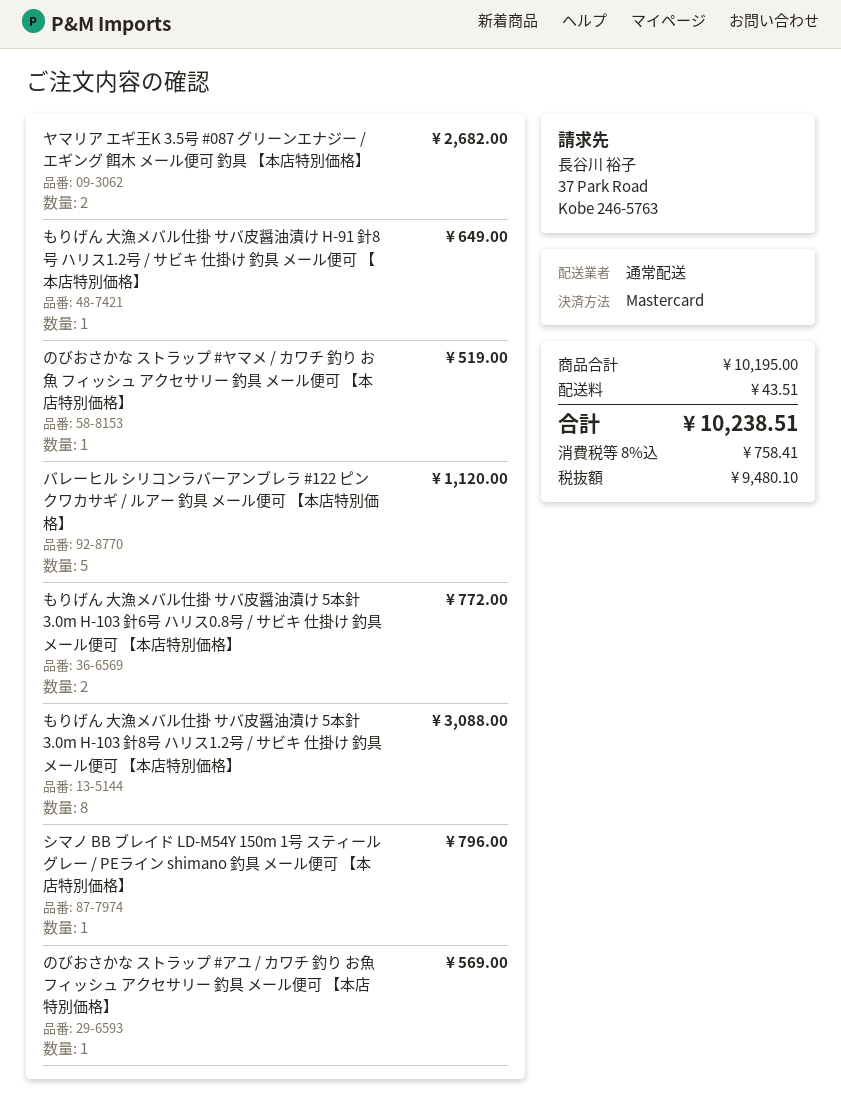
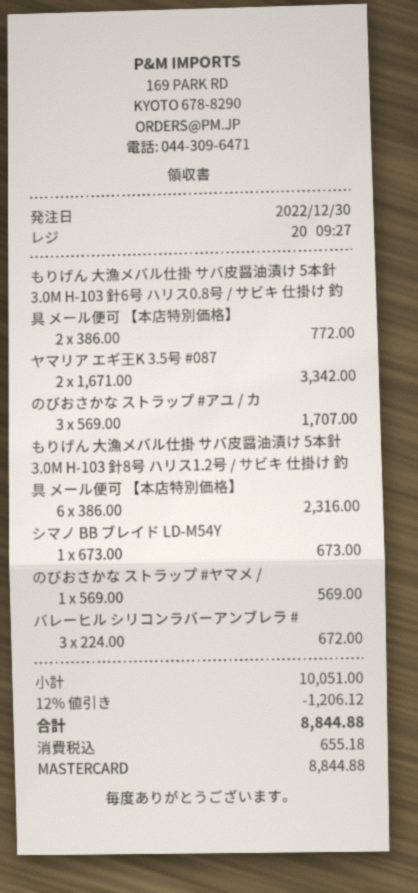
ヤマリア エギ王K 3.5号 #087 グリーンエナジー / エギング 餌木 メール便可 釣具 【本店特別価格】: 2 for 2682.00 -> 2 for 3342.00
もりげん 大漁メバル仕掛 サバ皮醤油漬け H-91 針8号 ハリス1.2号 / サビキ 仕掛け 釣具 メール便可 【本店特別価格】: 1 for 649.00 -> none
のびおさかな ストラップ #ヤマメ / カワチ 釣り お魚 フィッシュ アクセサリー 釣具 メール便可 【本店特別価格】: 1 for 519.00 -> 1 for 569.00
バレーヒル シリコンラバーアンブレラ #122 ピンクワカサギ / ルアー 釣具 メール便可 【本店特別価格】: 5 for 1120.00 -> 3 for 672.00
もりげん 大漁メバル仕掛 サバ皮醤油漬け 5本針 3.0m H-103 針8号 ハリス1.2号 / サビキ 仕掛け 釣具 メール便可 【本店特別価格】: 8 for 3088.00 -> 6 for 2316.00
シマノ BB ブレイド LD-M54Y 150m 1号 スティールグレー / PEライン shimano 釣具 メール便可 【本店特別価格】: 1 for 796.00 -> 1 for 673.00
のびおさかな ストラップ #アユ / カワチ 釣り お魚 フィッシュ アクセサリー 釣具 メール便可 【本店特別価格】: 1 for 569.00 -> 3 for 1707.00
subtotal: 10195.00 -> 10051.00
discount: none -> 12% = 1206.12
shipping: 43.51 -> none
tax: 758.41 -> 655.18
total: 10238.51 -> 8844.88

